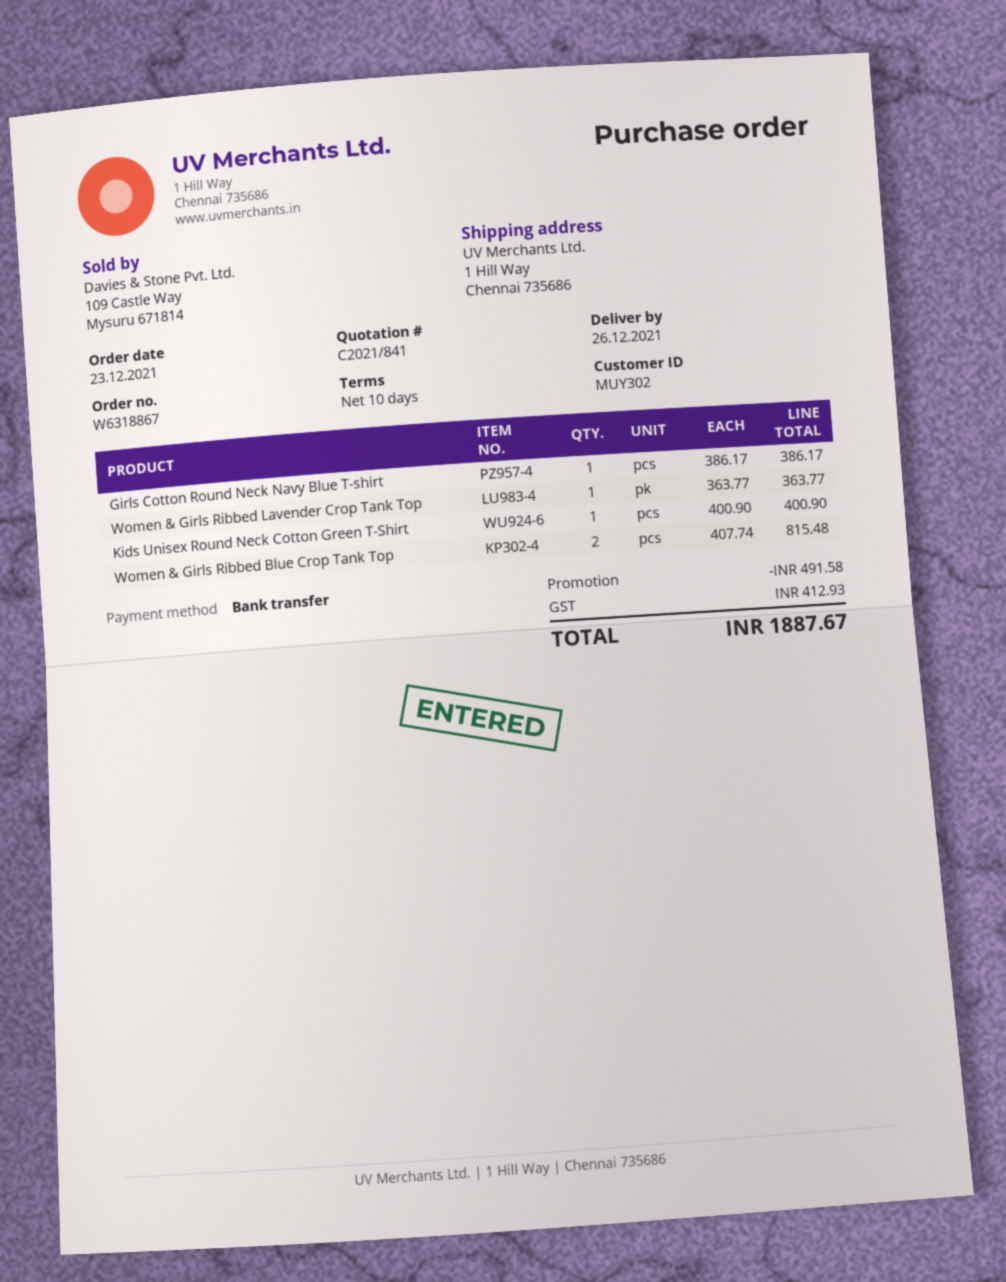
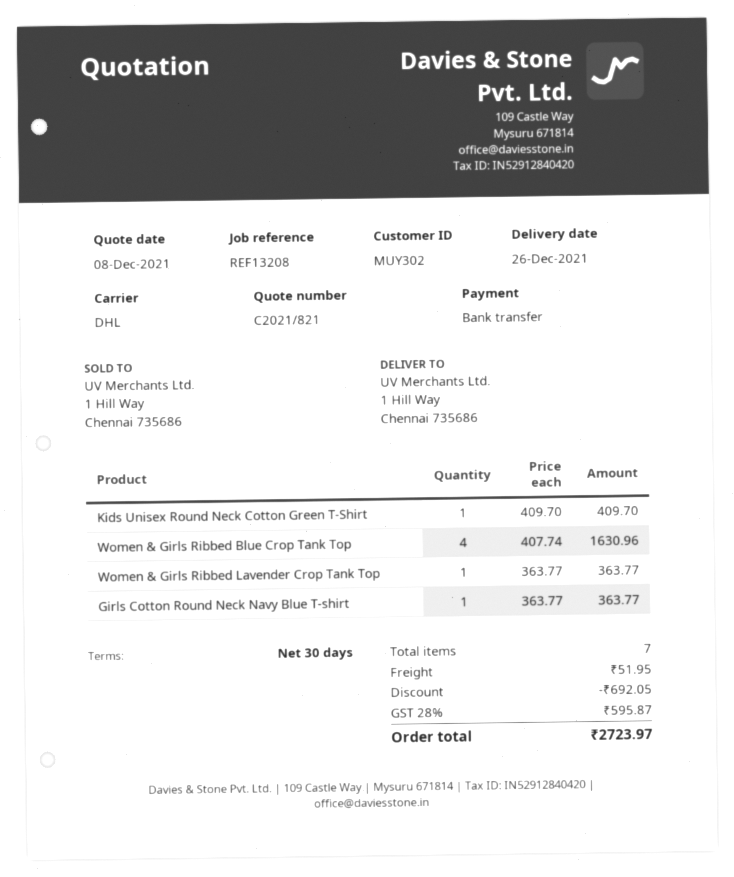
quote number: C2021/841 -> C2021/821
payment terms: 10 days -> 30 days
Girls Cotton Round Neck Navy Blue T-shirt: 1 x 386.17 = 386.17 -> 1 x 363.77 = 363.77
Kids Unisex Round Neck Cotton Green T-Shirt: 1 x 400.90 = 400.90 -> 1 x 409.70 = 409.70
Women & Girls Ribbed Blue Crop Tank Top: 2 x 407.74 = 815.48 -> 4 x 407.74 = 1630.96
discount: 491.58 -> 692.05
shipping: none -> 51.95
tax: 412.93 -> 595.87
total: 1887.67 -> 2723.97

